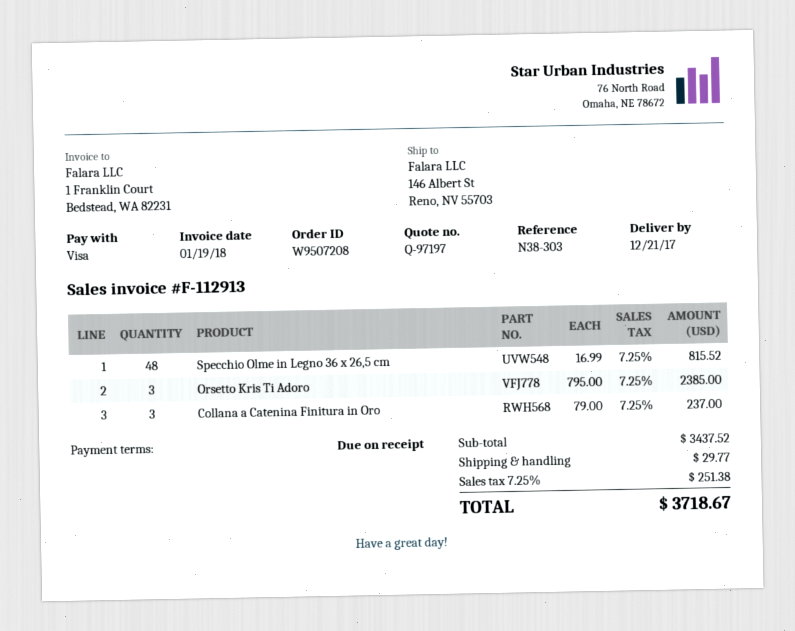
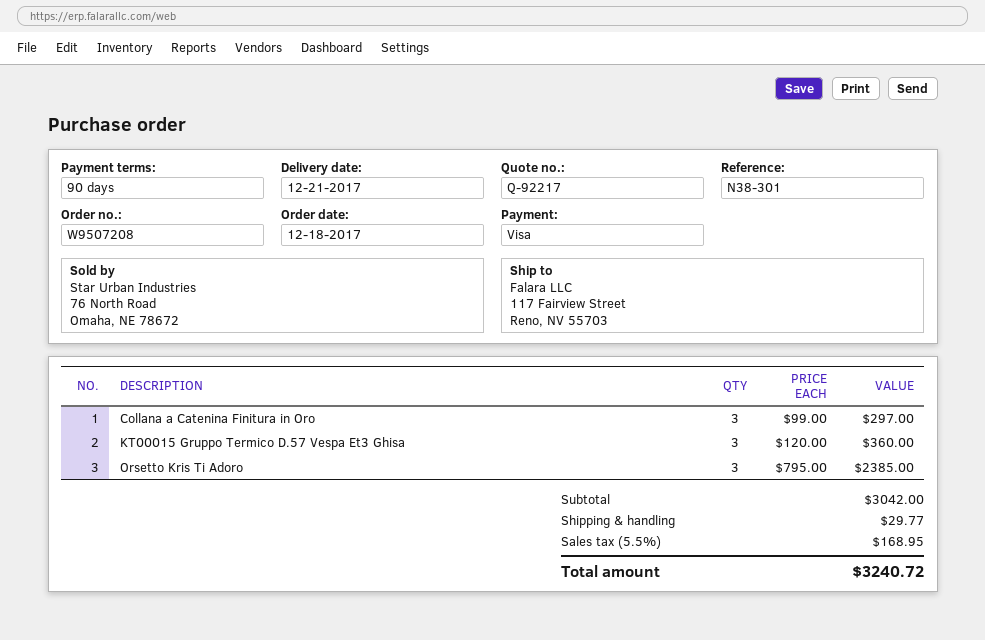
quote number: Q-97197 -> Q-92217
payment terms: on receipt -> 90 days
reference: N38-303 -> N38-301
ship to: 146 Albert St, Reno, NV 55703 -> 117 Fairview Street, Reno, NV 55703
Specchio Olme in Legno 36 x 26,5 cm: 48 x 16.99 = 815.52 -> none
Collana a Catenina Finitura in Oro: 3 x 79.00 = 237.00 -> 3 x 99.00 = 297.00
KT00015 Gruppo Termico D.57 Vespa Et3 Ghisa: none -> 3 x 120.00 = 360.00
subtotal: 3437.52 -> 3042.00
tax: 7.25% = 251.38 -> 5.5% = 168.95
total: 3718.67 -> 3240.72

